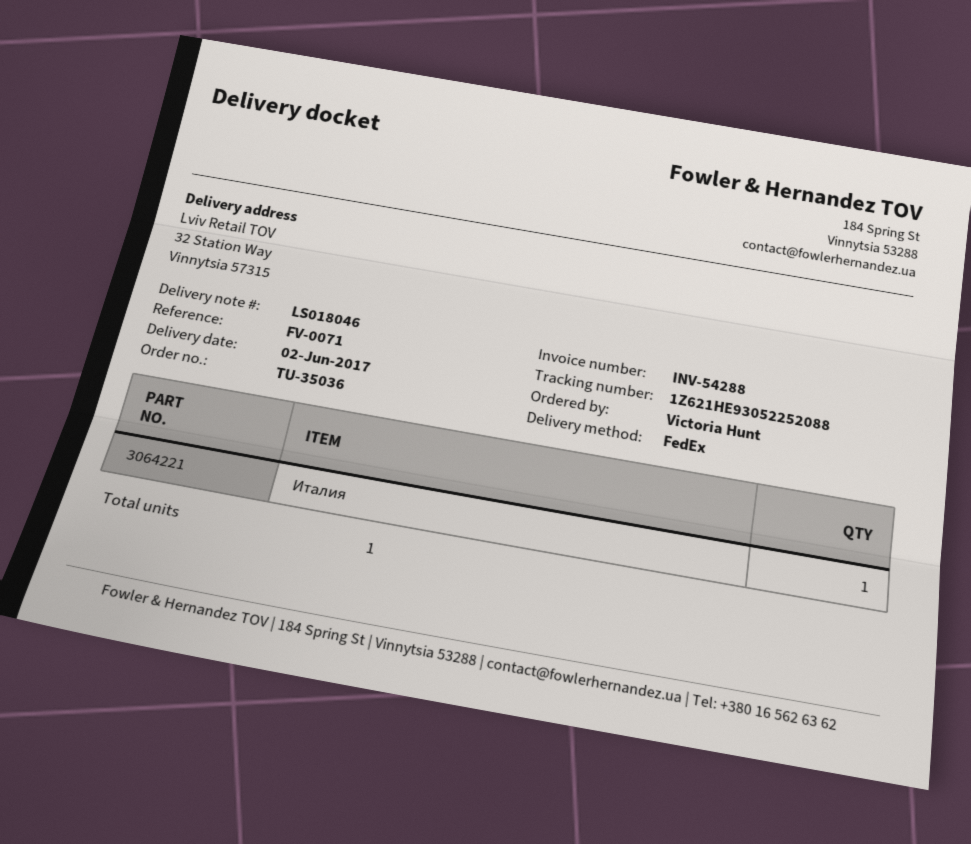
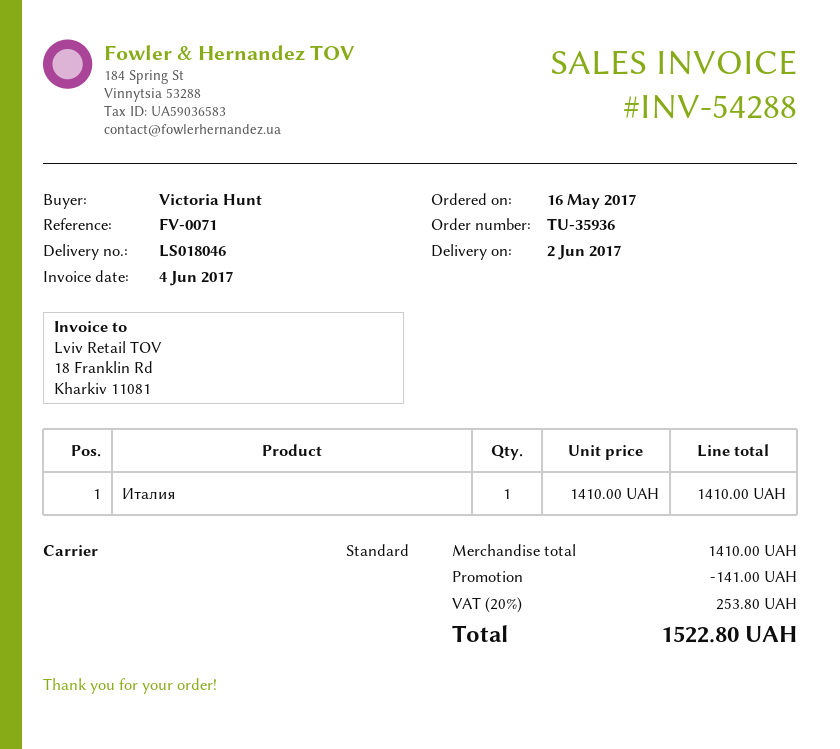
order number: TU-35036 -> TU-35936
shipping method: FedEx -> standard

